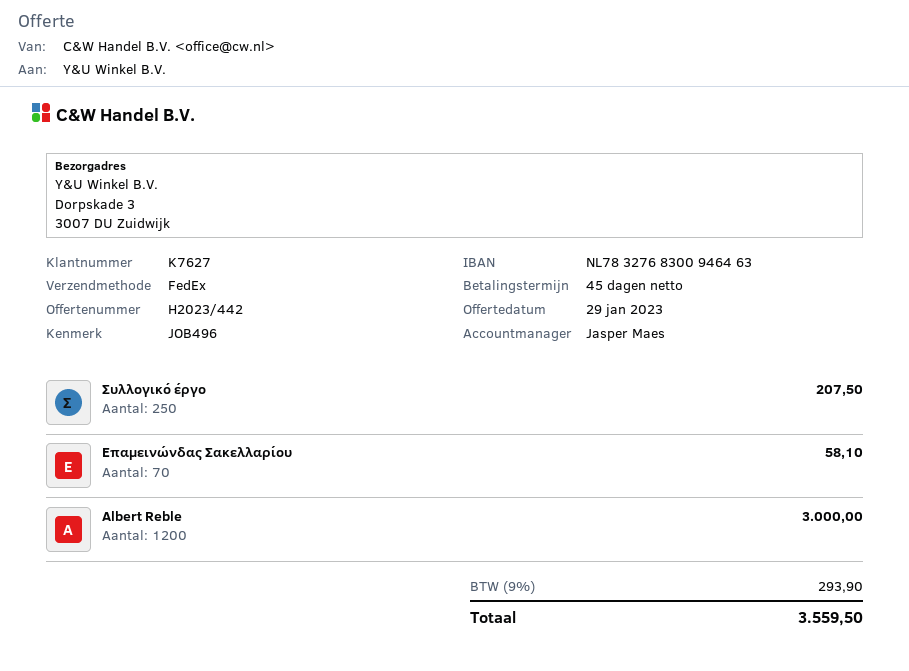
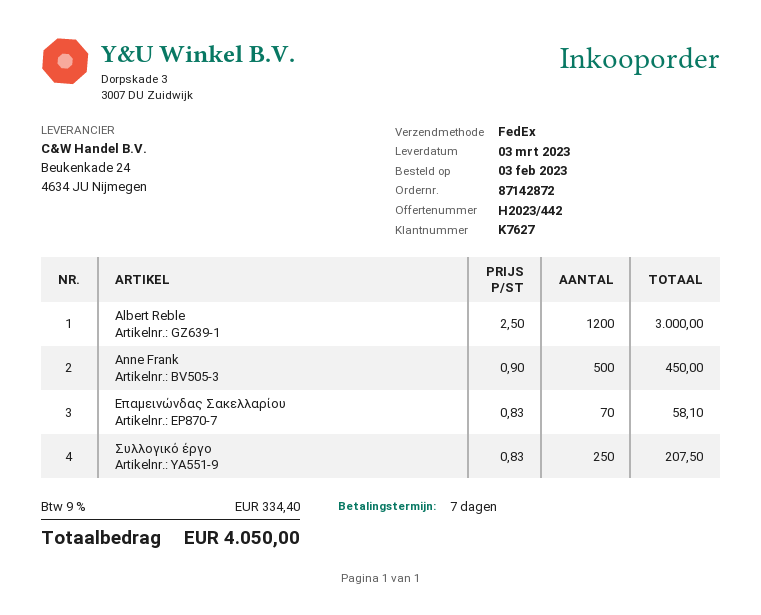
payment terms: 45 days -> 7 days
Anne Frank: none -> 500 for 450.00
tax: 9% = 293.90 -> 9% = 334.40
total: 3559.50 -> 4050.00

